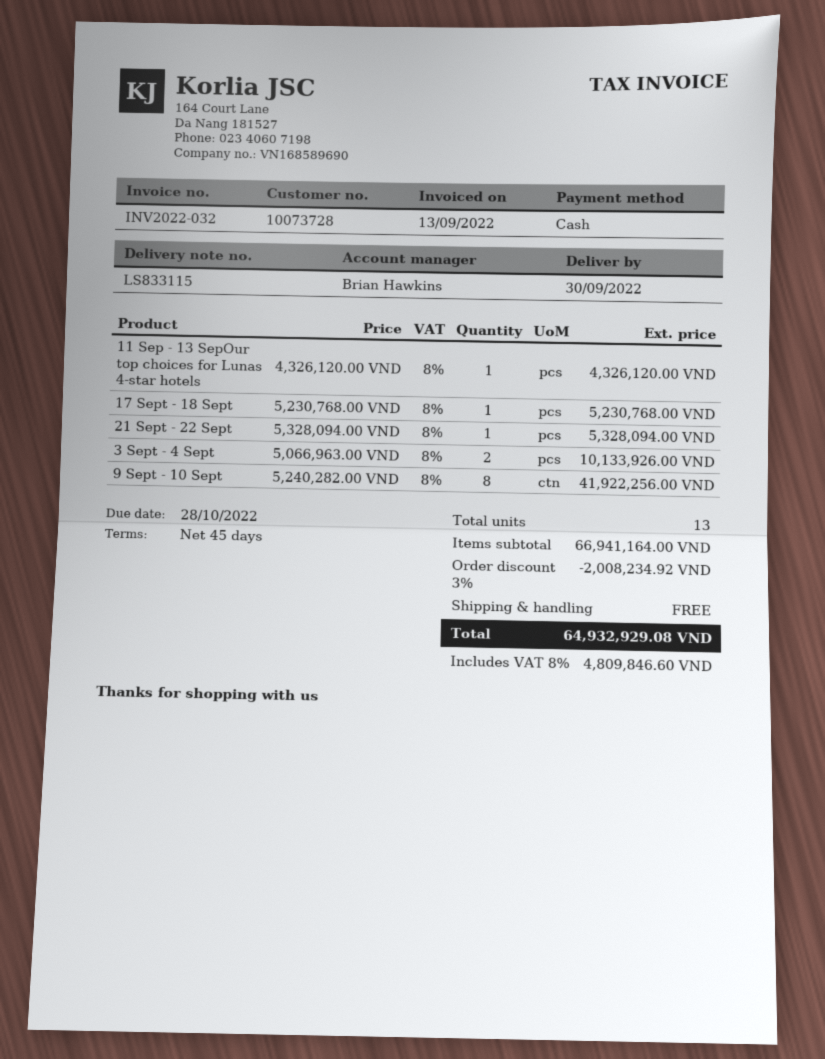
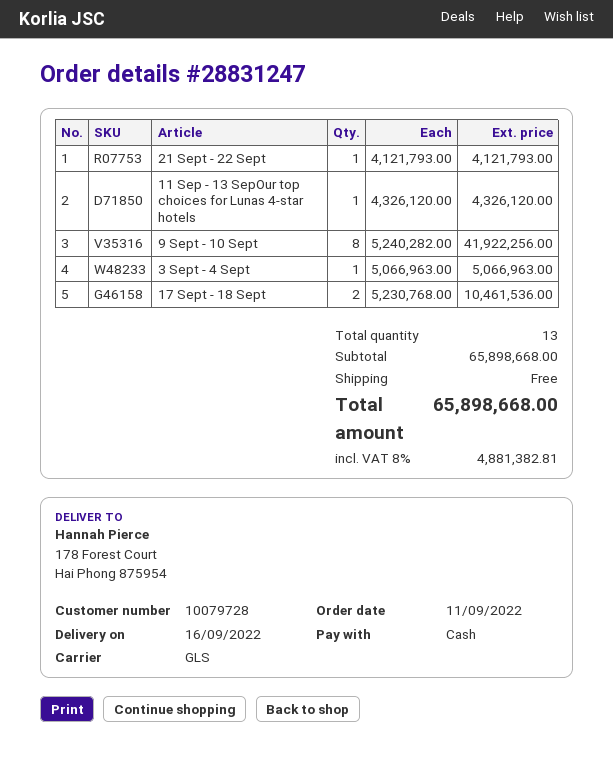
delivery date: 2022-09-30 -> 2022-09-16
customer number: 10073728 -> 10079728
17 Sept - 18 Sept: 1 x 5230768.00 = 5230768.00 -> 2 x 5230768.00 = 10461536.00
21 Sept - 22 Sept: 1 x 5328094.00 = 5328094.00 -> 1 x 4121793.00 = 4121793.00
3 Sept - 4 Sept: 2 x 5066963.00 = 10133926.00 -> 1 x 5066963.00 = 5066963.00
subtotal: 66941164.00 -> 65898668.00
discount: 3% = 2008234.92 -> none
tax: 8% = 4809846.60 -> 8% = 4881382.81
total: 64932929.08 -> 65898668.00

